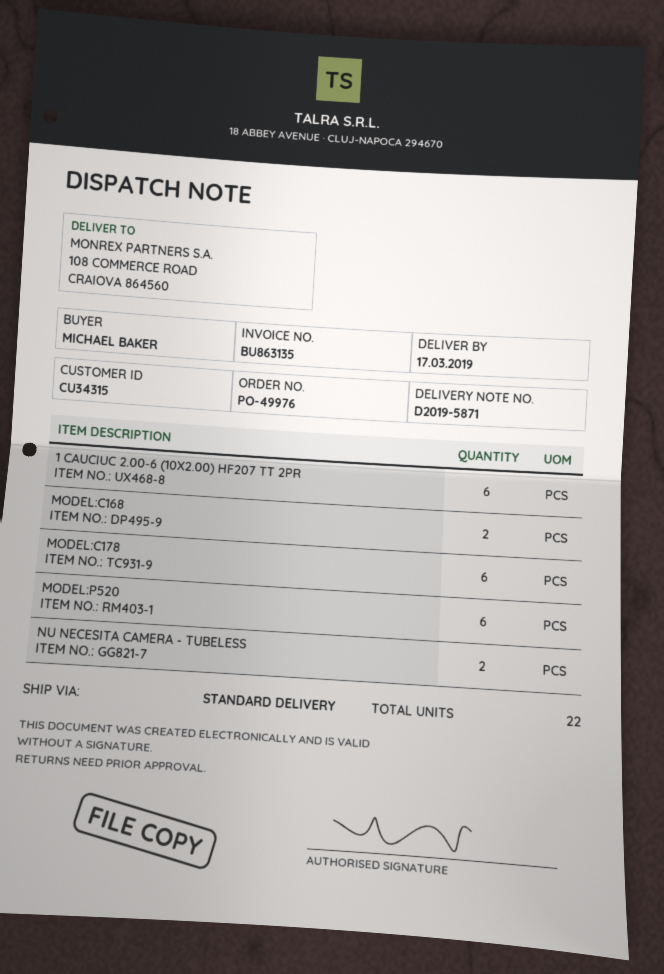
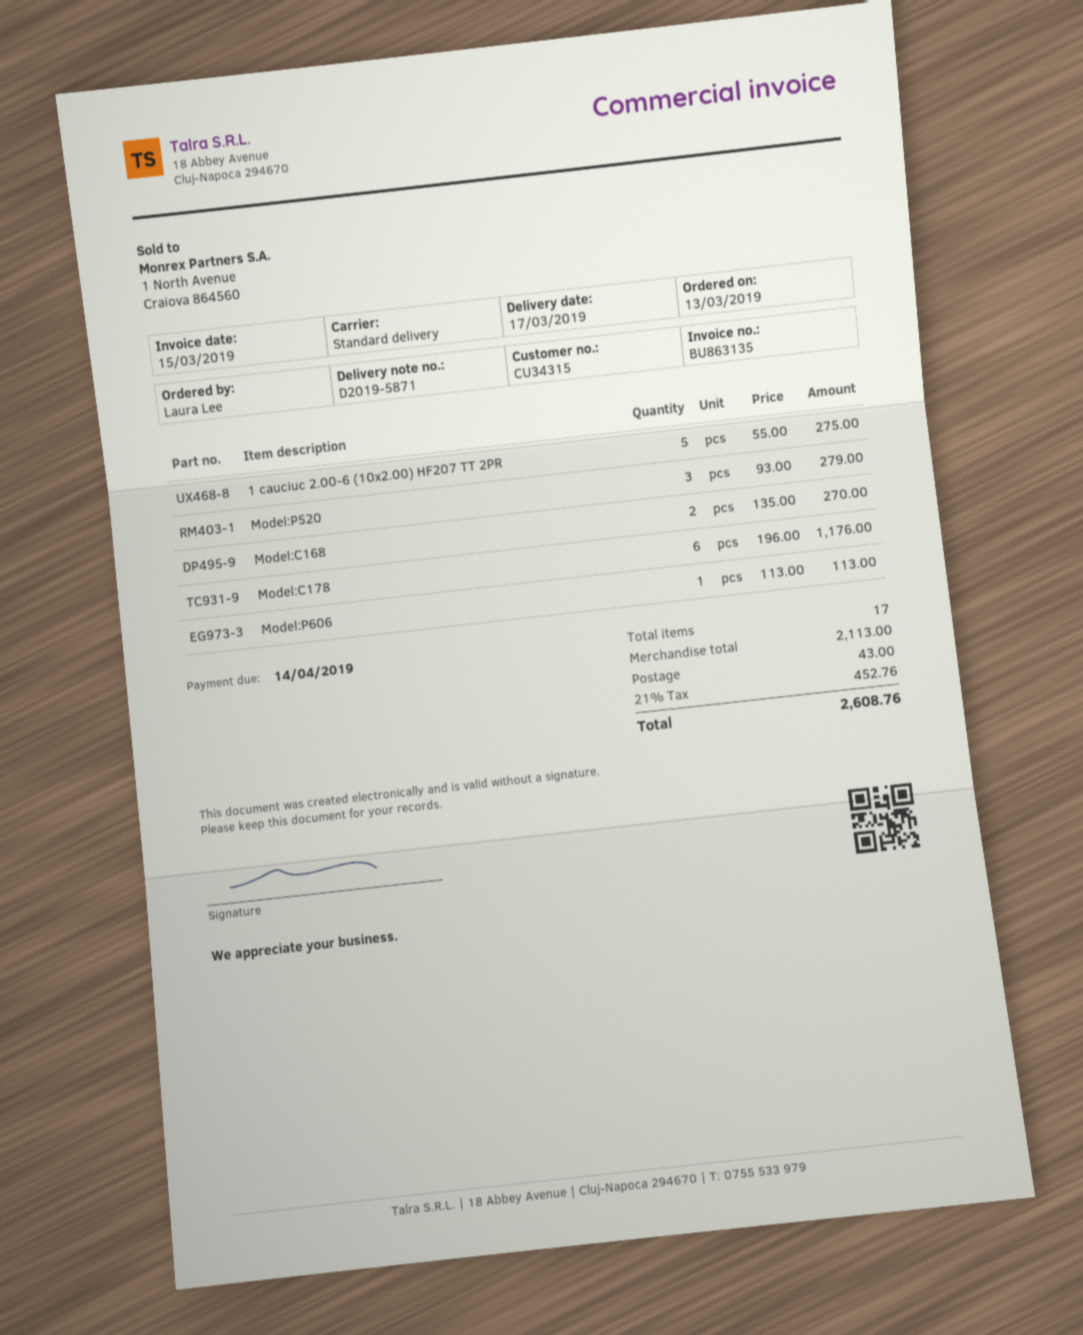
ordered by: MICHAEL BAKER -> Laura Lee
1 CAUCIUC 2.00-6 (10X2.00) HF207 TT 2PR: 6 -> 5
MODEL:P520: 6 -> 3
NU NECESITA CAMERA - TUBELESS: 2 -> none
Model:P606: none -> 1
total quantity: 22 -> 17

